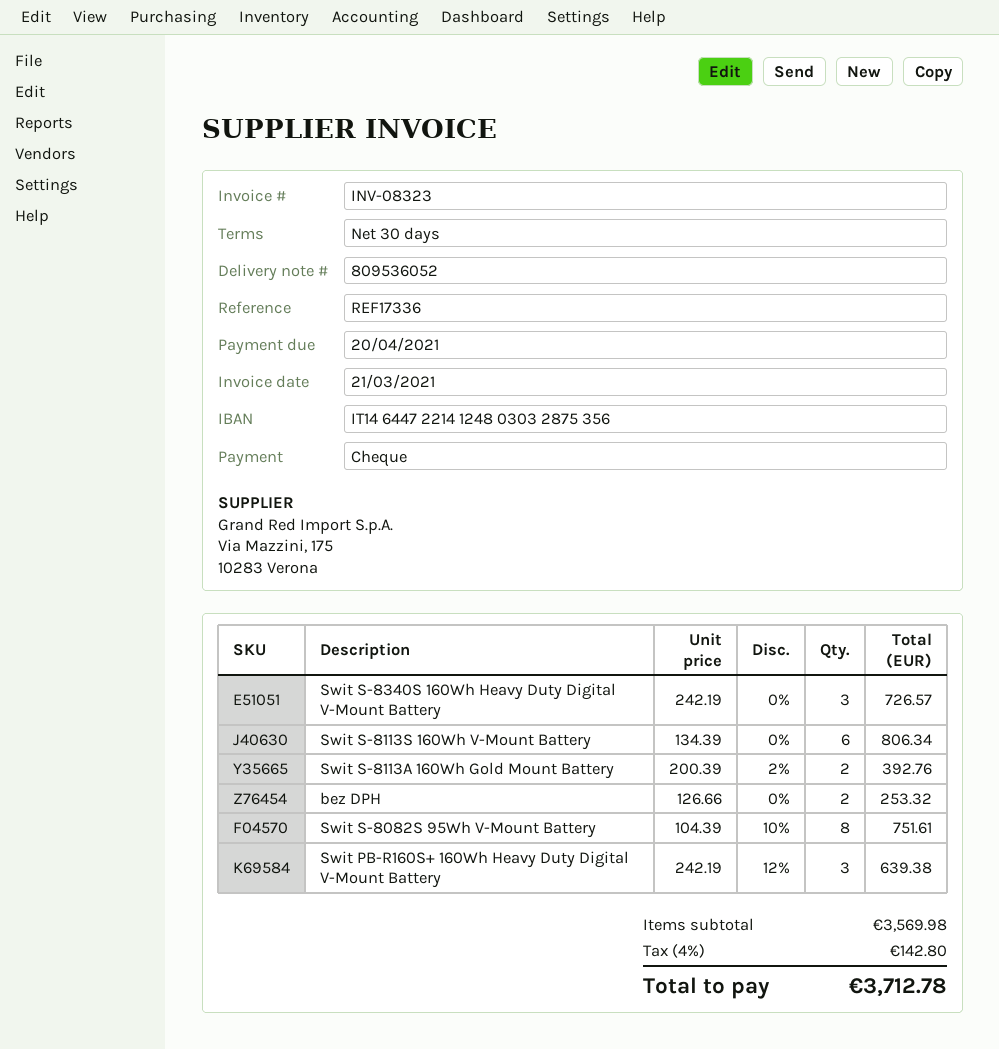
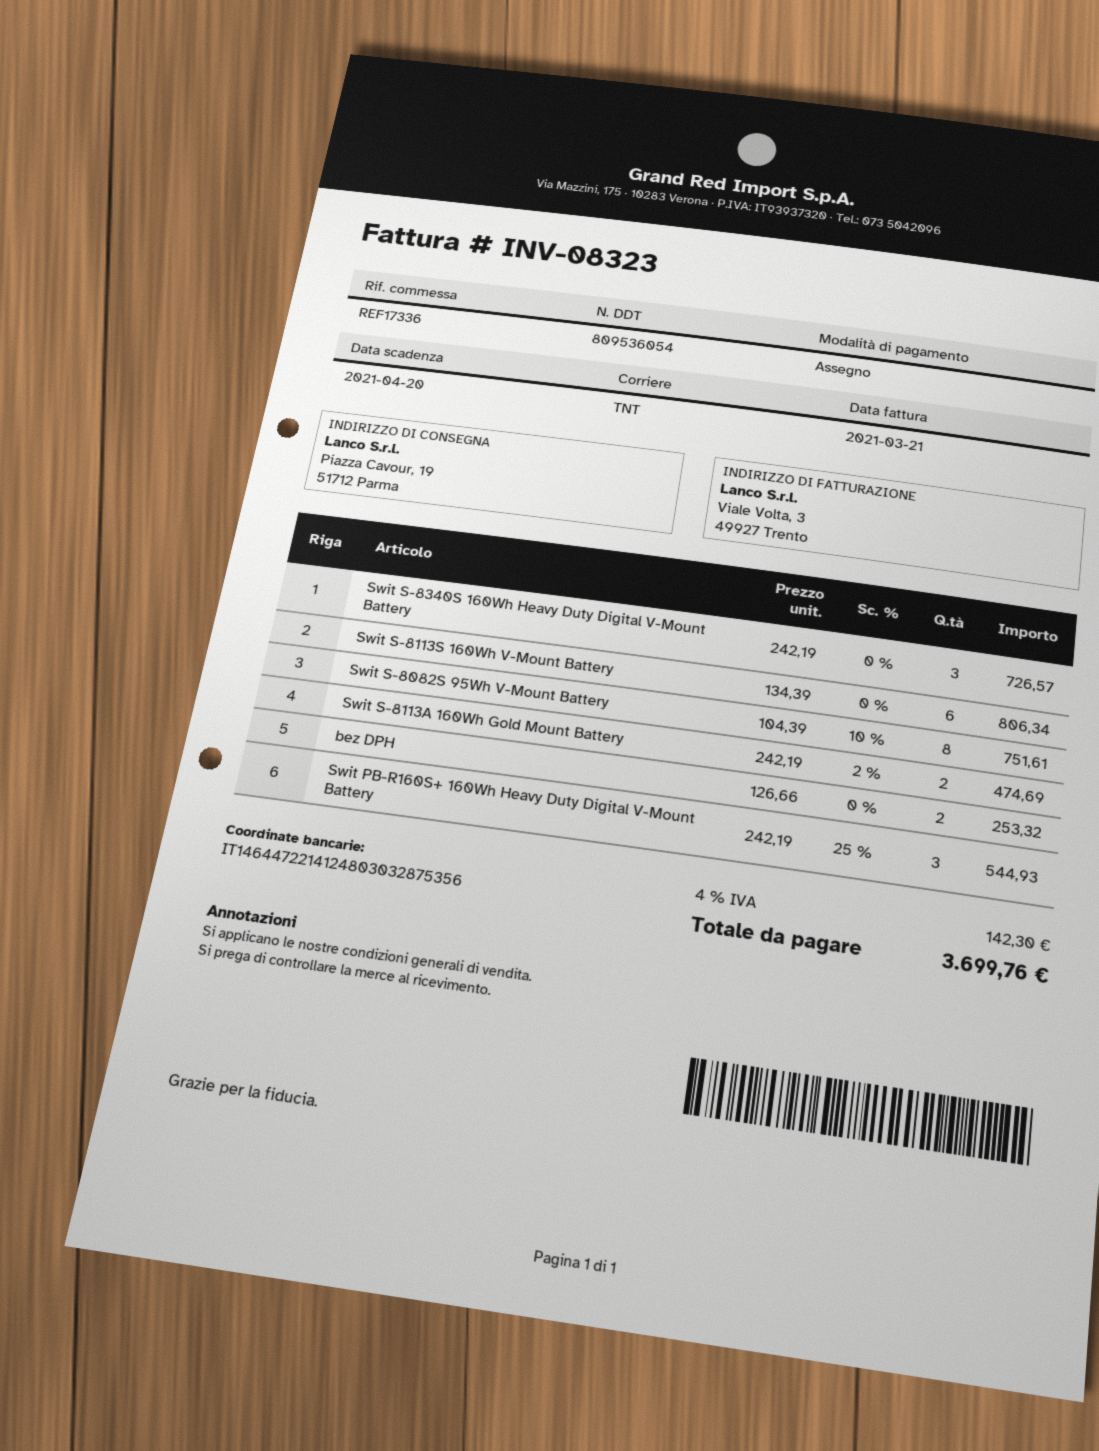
delivery note number: 809536052 -> 809536054
Swit S-8113A 160Wh Gold Mount Battery: 2 x 200.39 - 2% = 392.76 -> 2 x 242.19 - 2% = 474.69
Swit PB-R160S+ 160Wh Heavy Duty Digital V-Mount Battery: 3 x 242.19 - 12% = 639.38 -> 3 x 242.19 - 25% = 544.93
tax: 4% = 142.80 -> 4% = 142.30
total: 3712.78 -> 3699.76

